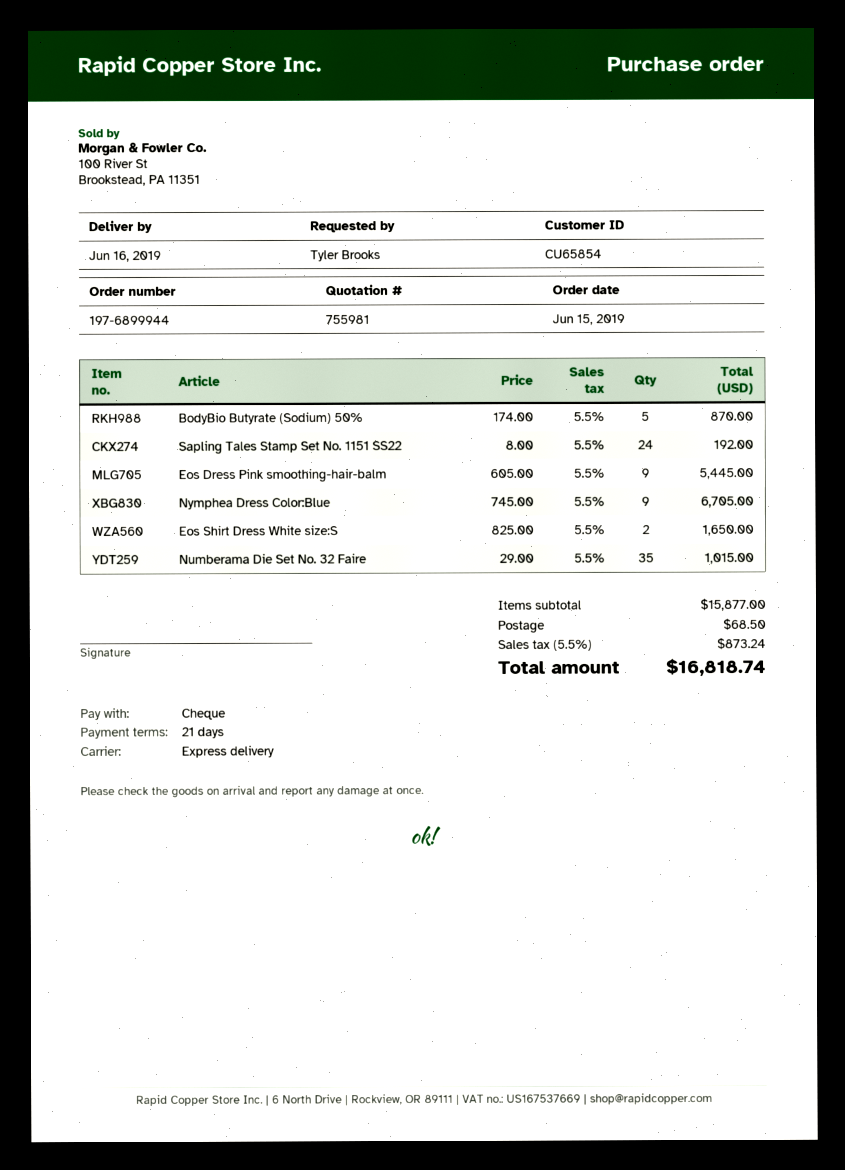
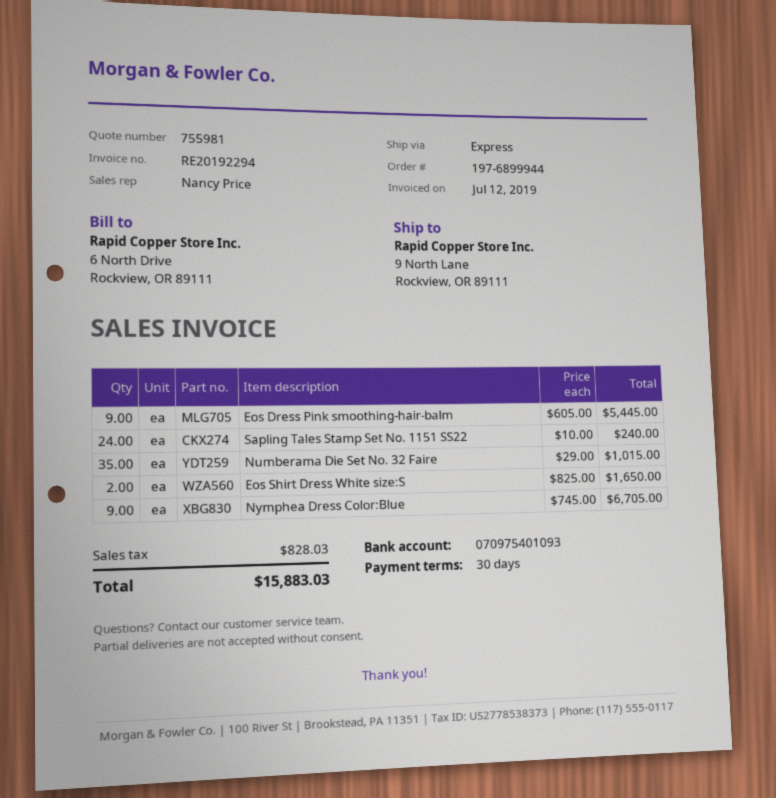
payment terms: 21 days -> 30 days
BodyBio Butyrate (Sodium) 50%: 5 x 174.00 = 870.00 -> none
Sapling Tales Stamp Set No. 1151 SS22: 24 x 8.00 = 192.00 -> 24 x 10.00 = 240.00
shipping: 68.50 -> none
tax: 873.24 -> 828.03
total: 16818.74 -> 15883.03

